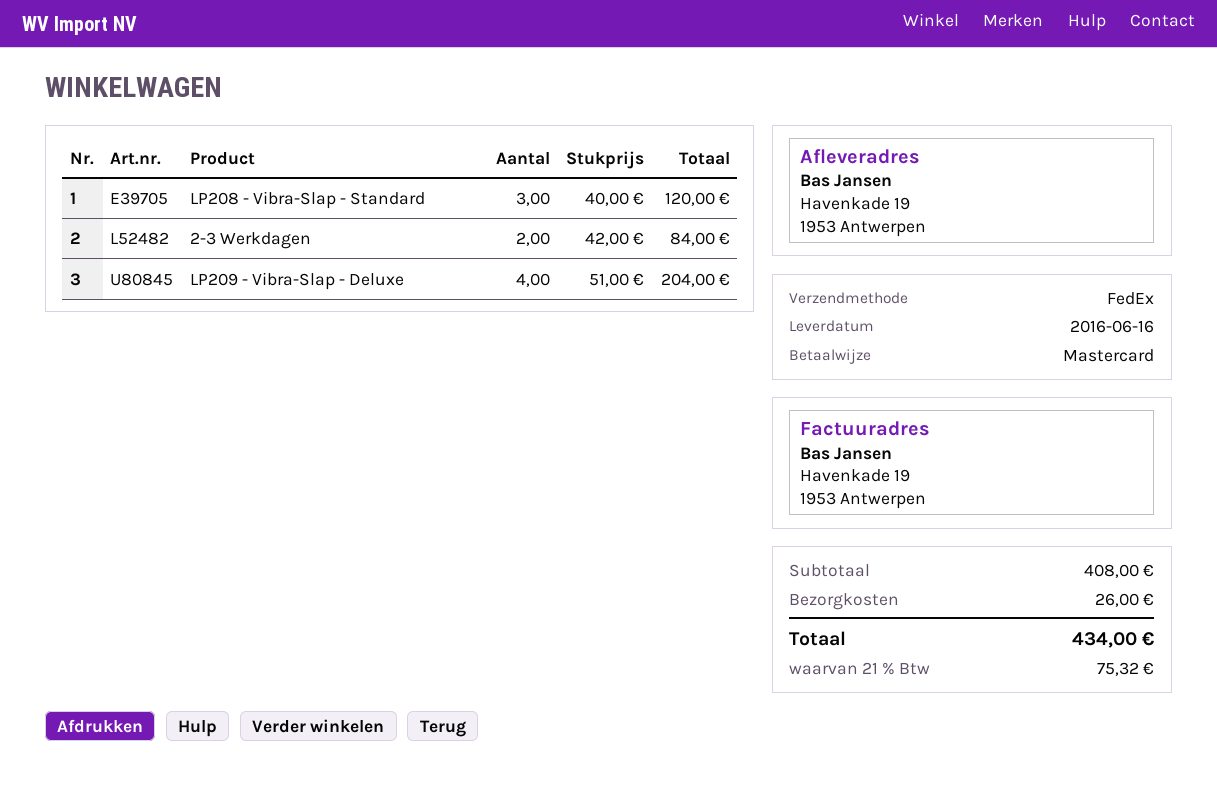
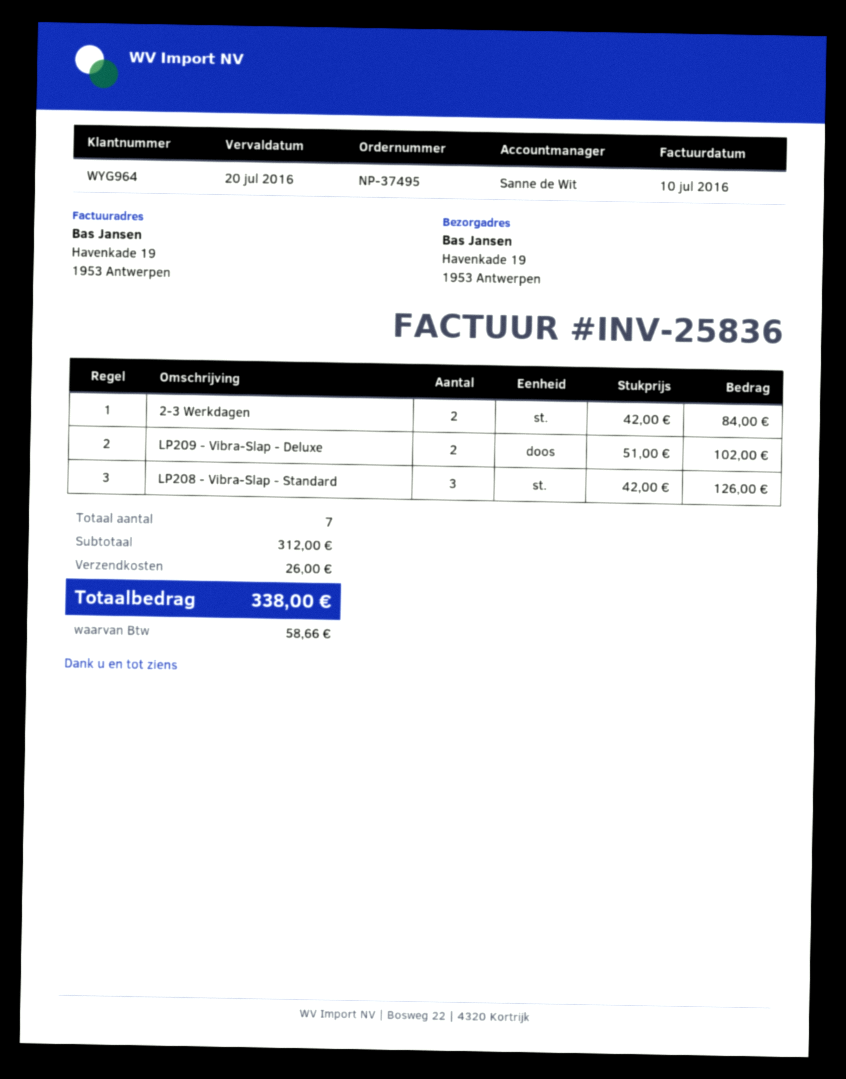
LP208 - Vibra-Slap - Standard: 3 x 40.00 = 120.00 -> 3 x 42.00 = 126.00
LP209 - Vibra-Slap - Deluxe: 4 x 51.00 = 204.00 -> 2 x 51.00 = 102.00
subtotal: 408.00 -> 312.00
tax: 75.32 -> 58.66
total: 434.00 -> 338.00

